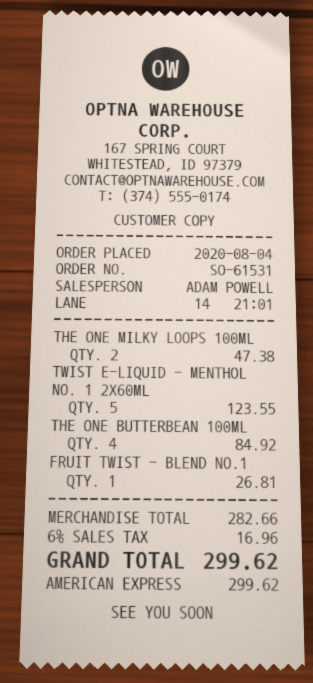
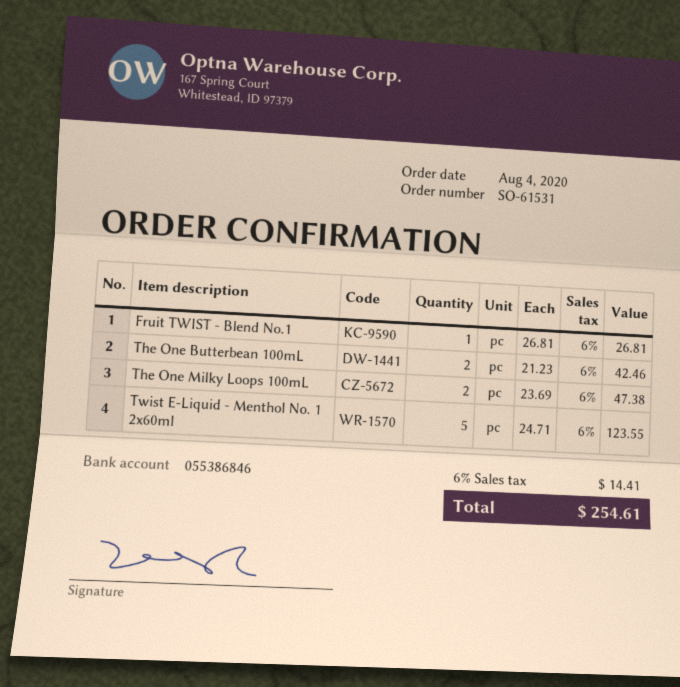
THE ONE BUTTERBEAN 100ML: 4 for 84.92 -> 2 for 42.46
tax: 6% = 16.96 -> 6% = 14.41
total: 299.62 -> 254.61

